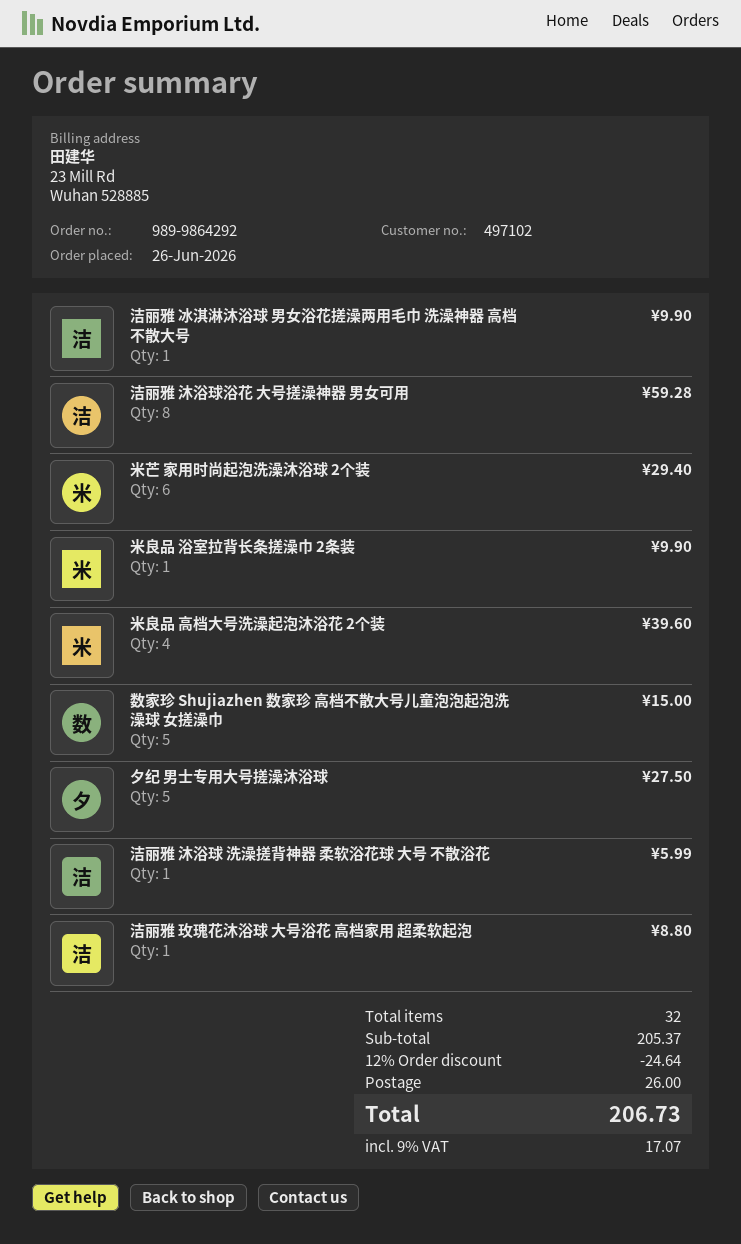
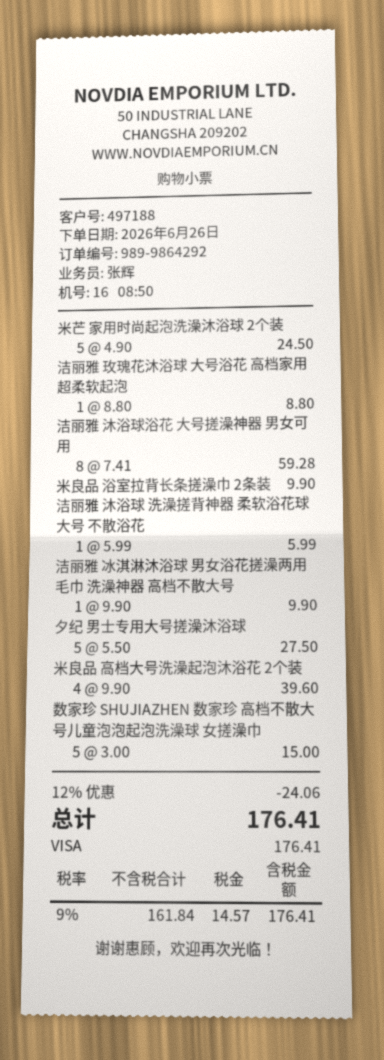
customer number: 497102 -> 497188
米芒 家用时尚起泡洗澡沐浴球 2个装: 6 for 29.40 -> 5 for 24.50
discount: 12% = 24.64 -> 12% = 24.06
shipping: 26.00 -> none
tax: 9% = 17.07 -> 9% = 14.57
total: 206.73 -> 176.41

